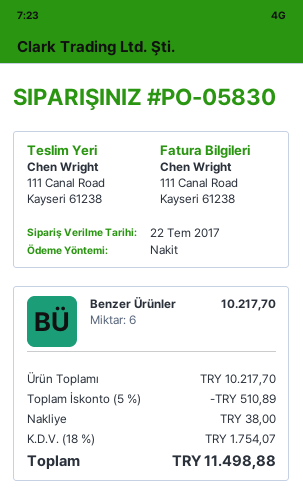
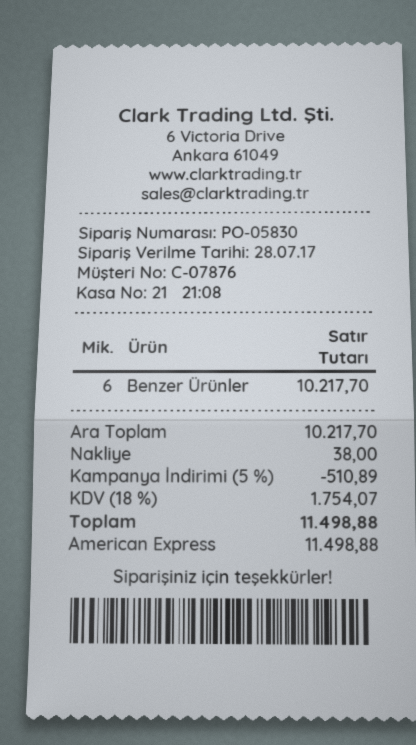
order date: 2017-07-22 -> 2017-07-28
payment method: cash -> American Express

